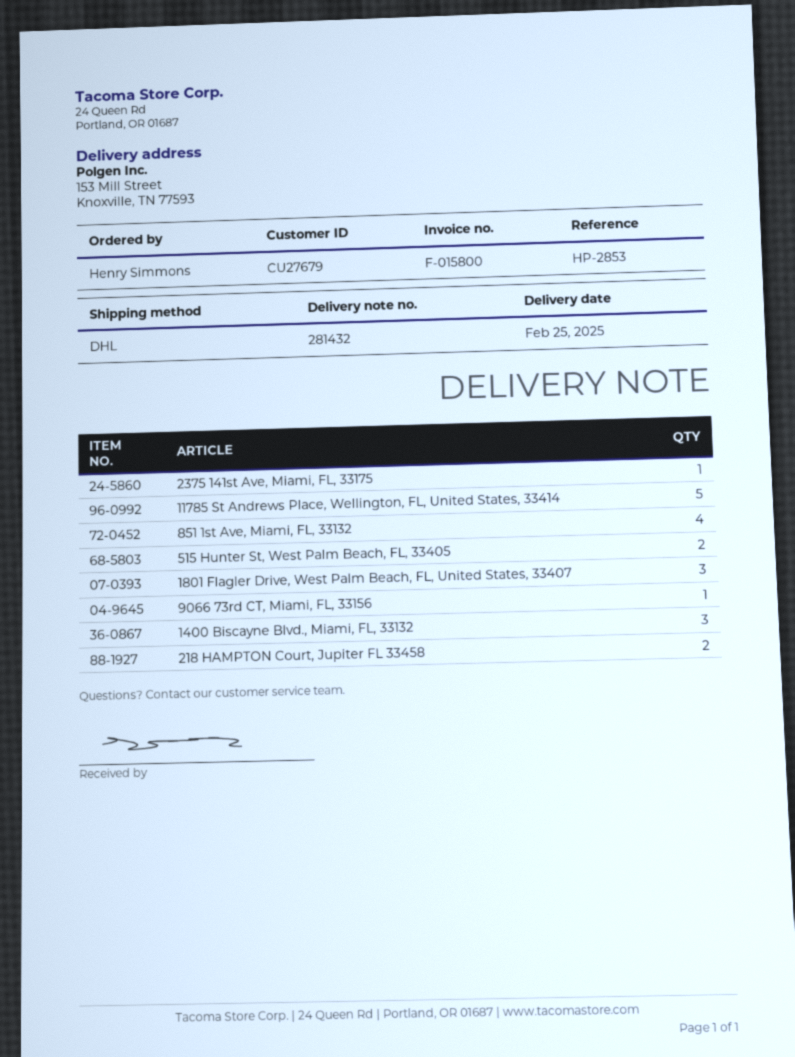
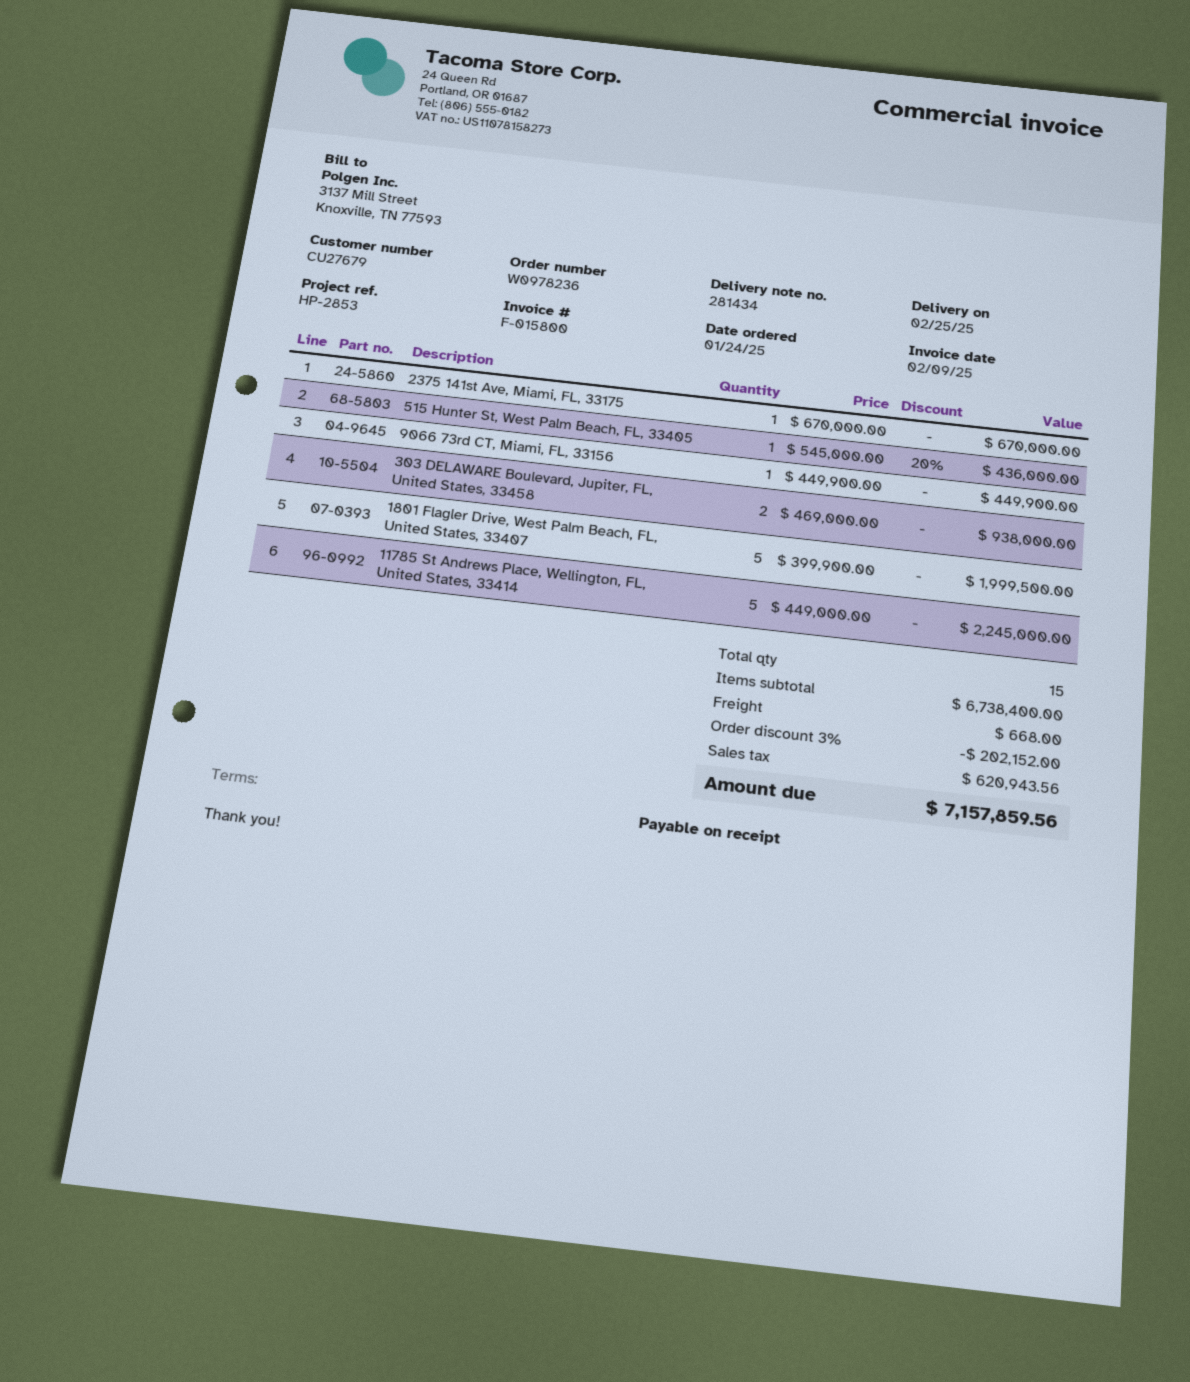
delivery note number: 281432 -> 281434
851 1st Ave, Miami, FL, 33132: 4 -> none
515 Hunter St, West Palm Beach, FL, 33405: 2 -> 1
1801 Flagler Drive, West Palm Beach, FL, United States, 33407: 3 -> 5
1400 Biscayne Blvd., Miami, FL, 33132: 3 -> none
218 HAMPTON Court, Jupiter FL 33458: 2 -> none
303 DELAWARE Boulevard, Jupiter, FL, United States, 33458: none -> 2

